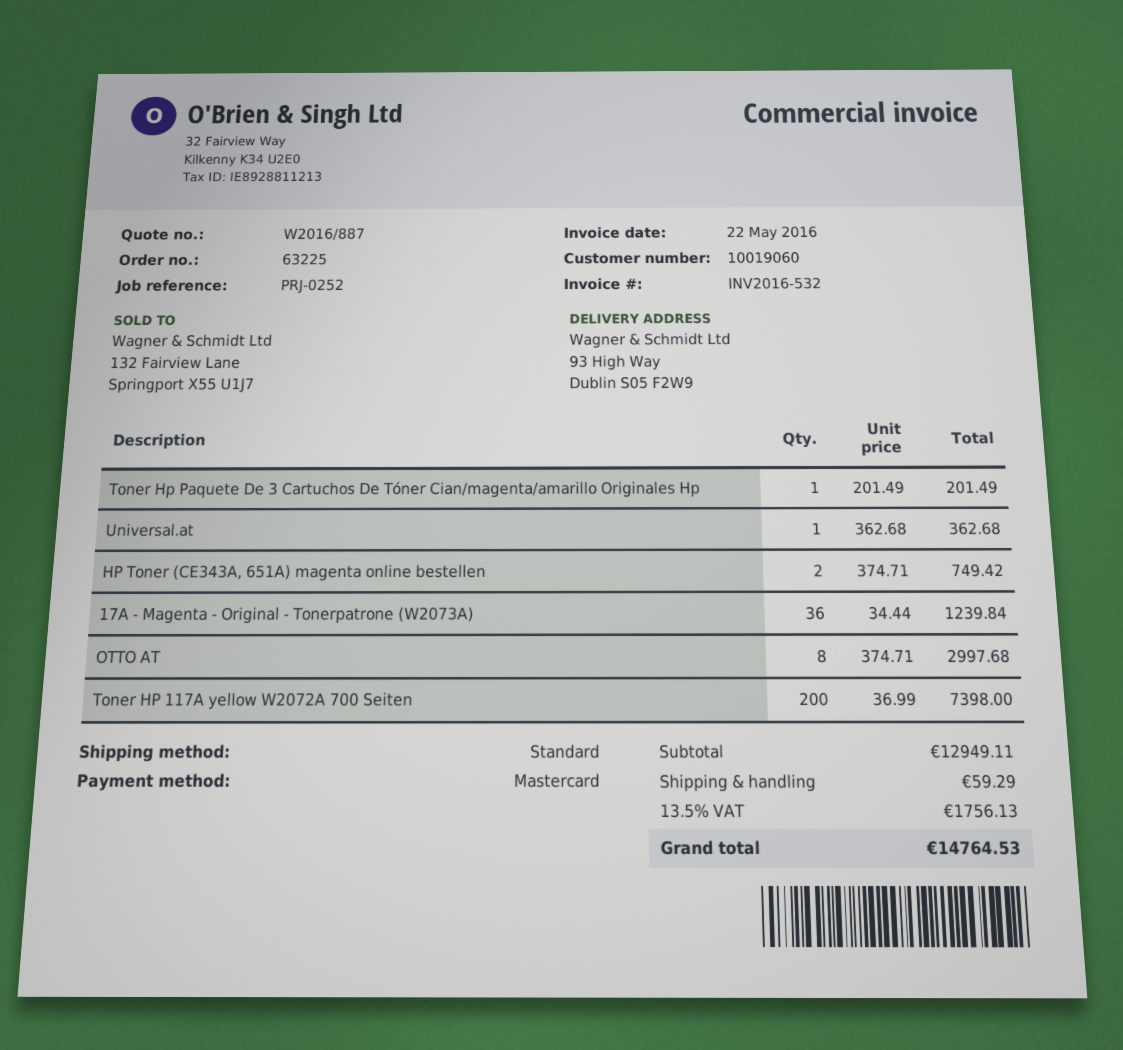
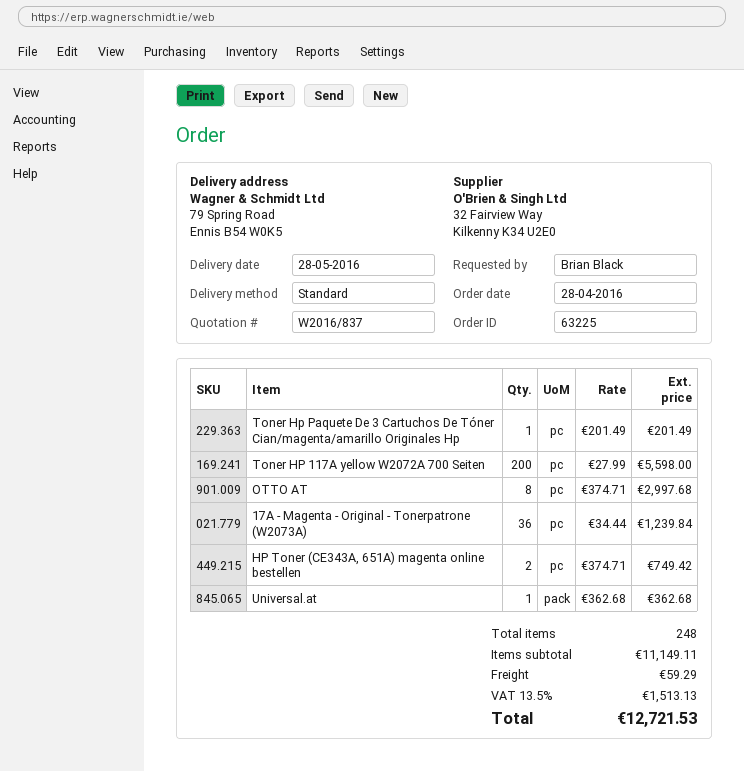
quote number: W2016/887 -> W2016/837
ship to: 93 High Way, Dublin S05 F2W9 -> 79 Spring Road, Ennis B54 W0K5
Toner HP 117A yellow W2072A 700 Seiten: 200 x 36.99 = 7398.00 -> 200 x 27.99 = 5598.00
subtotal: 12949.11 -> 11149.11
tax: 13.5% = 1756.13 -> 13.5% = 1513.13
total: 14764.53 -> 12721.53

